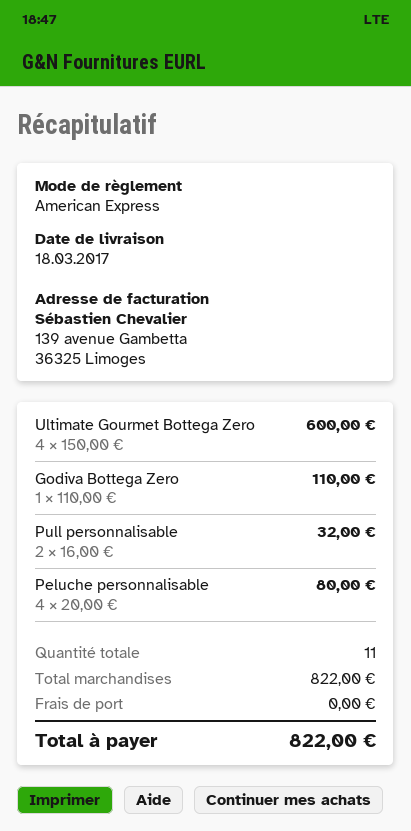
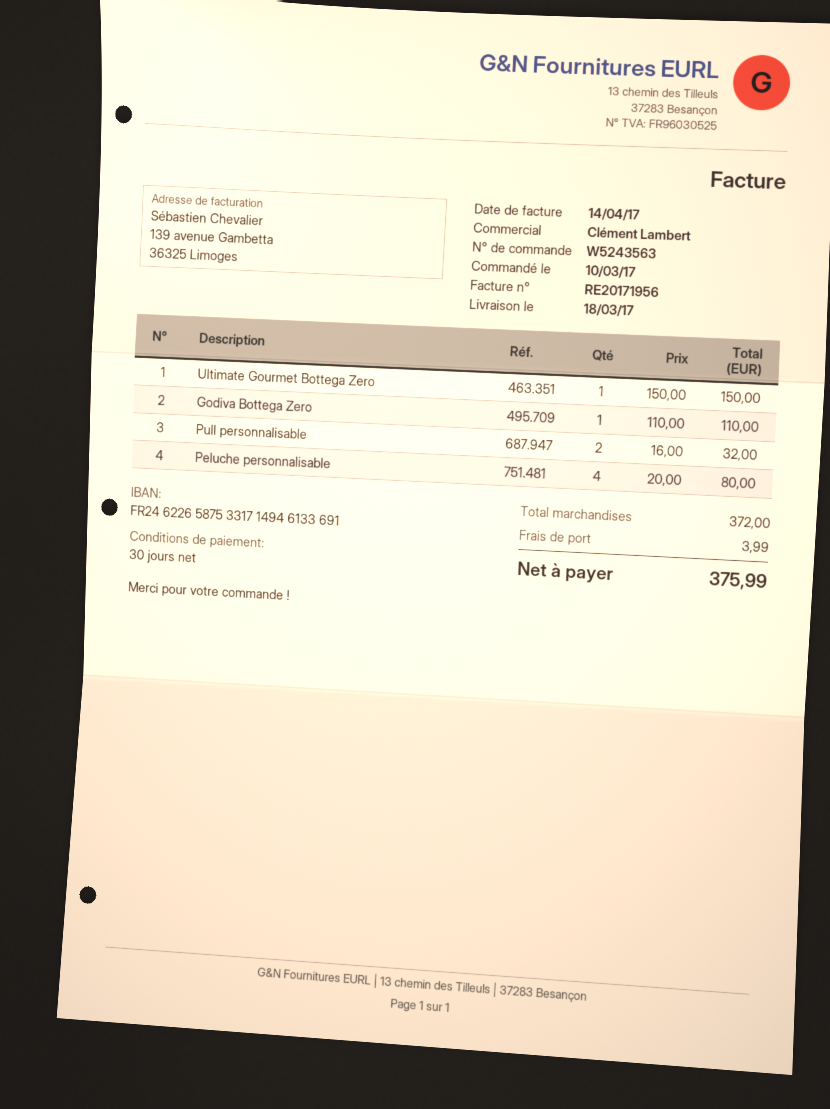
Ultimate Gourmet Bottega Zero: 4 x 150.00 = 600.00 -> 1 x 150.00 = 150.00
subtotal: 822.00 -> 372.00
shipping: 0.00 -> 3.99
total: 822.00 -> 375.99

